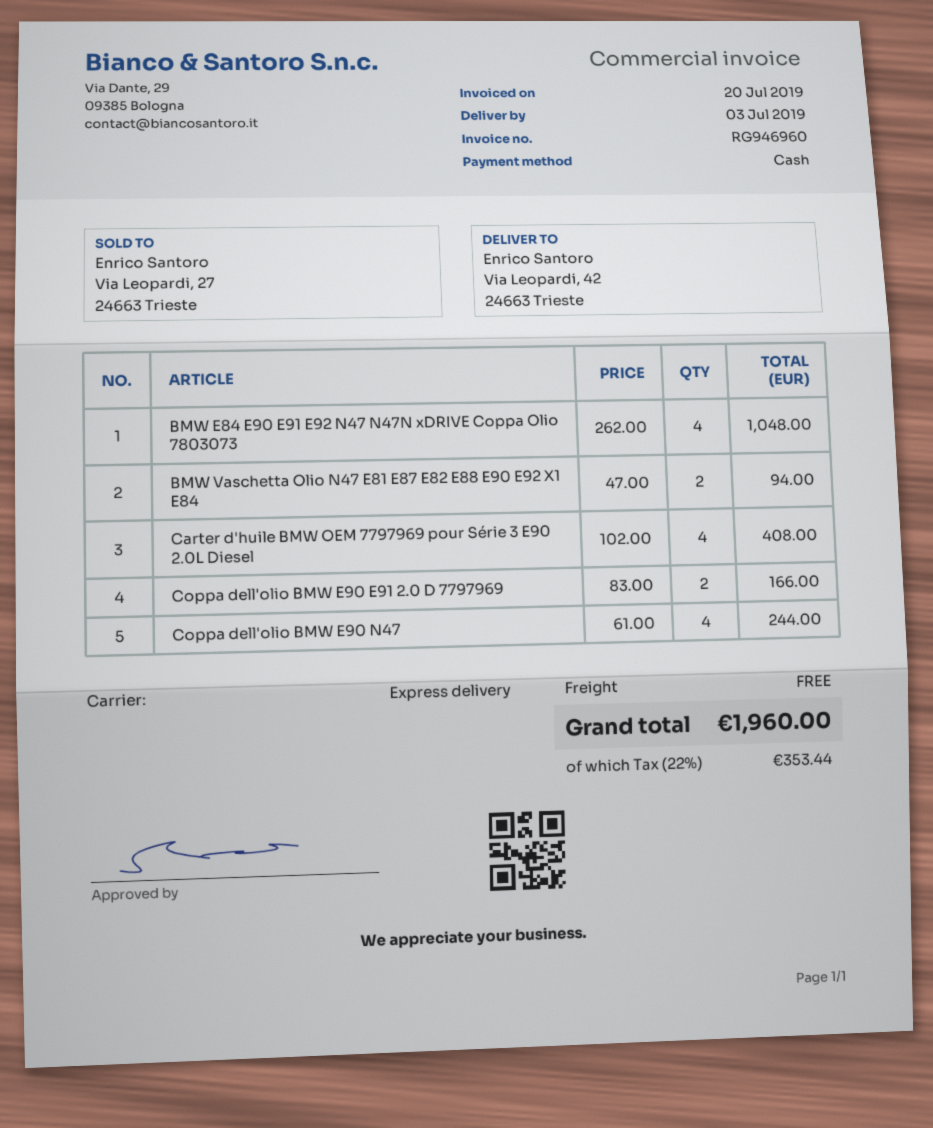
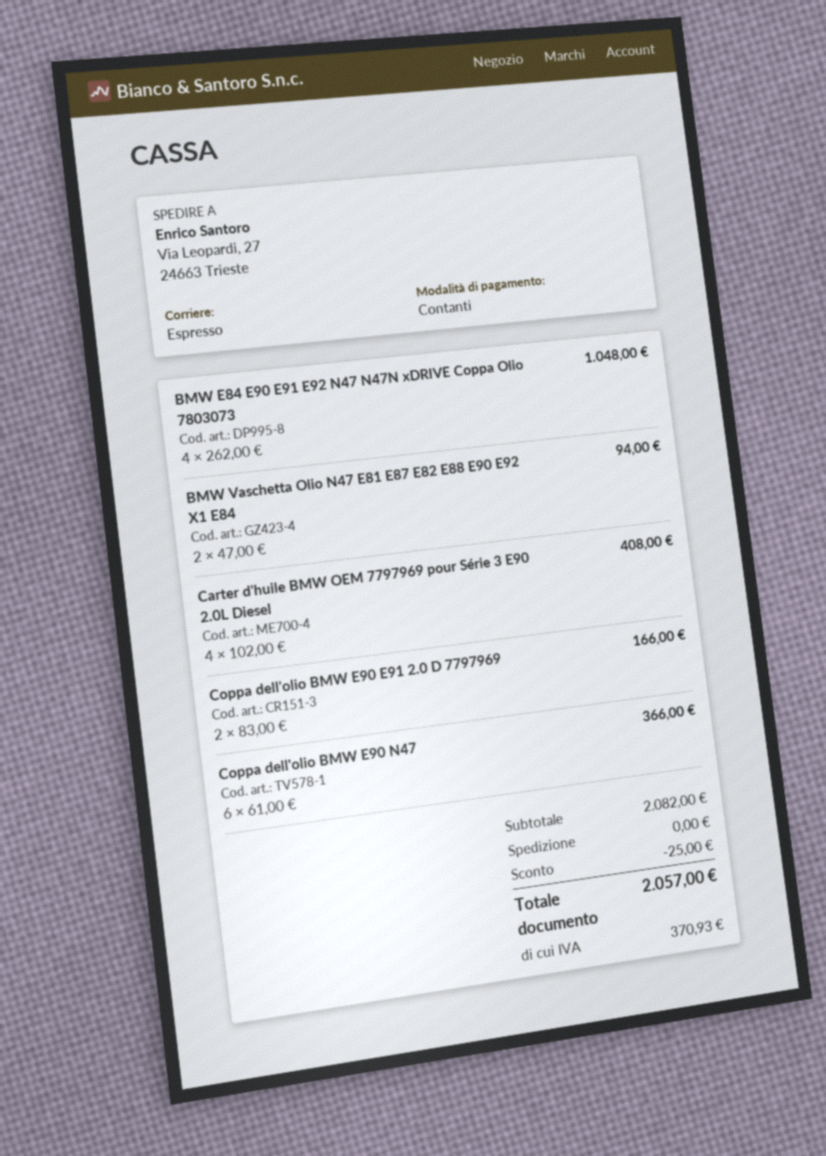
ship to: Via Leopardi, 42, 24663 Trieste -> Via Leopardi, 27, 24663 Trieste
Coppa dell'olio BMW E90 N47: 4 x 61.00 = 244.00 -> 6 x 61.00 = 366.00
discount: none -> 25.00
tax: 353.44 -> 370.93
total: 1960.00 -> 2057.00

